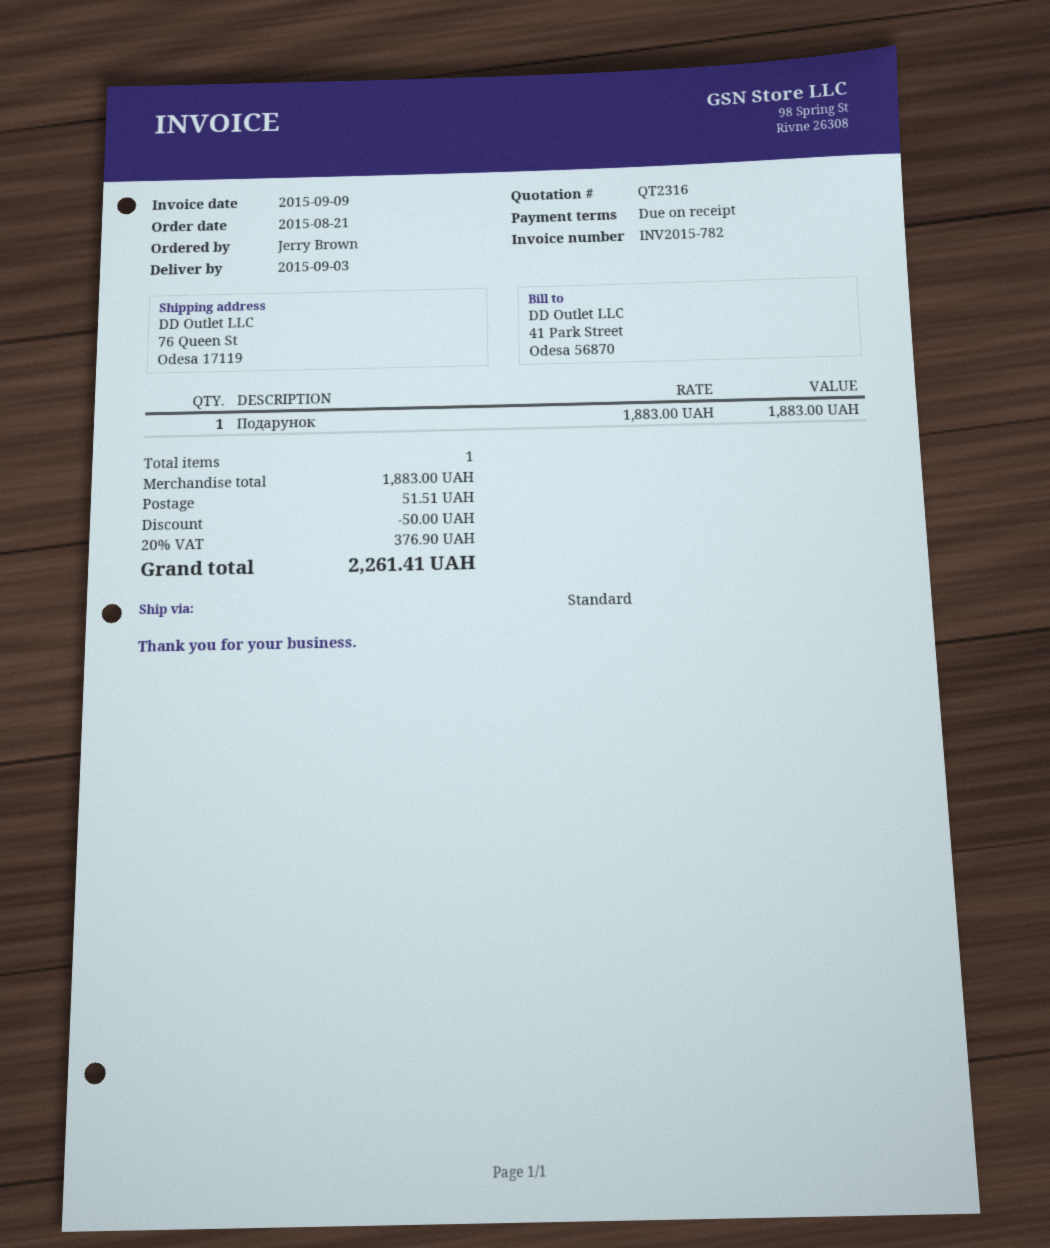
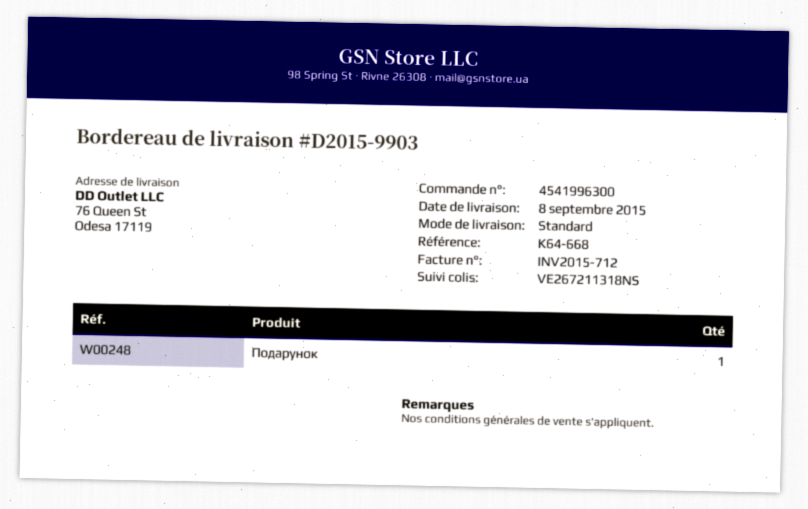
delivery date: 2015-09-03 -> 2015-09-08
invoice number: INV2015-782 -> INV2015-712

